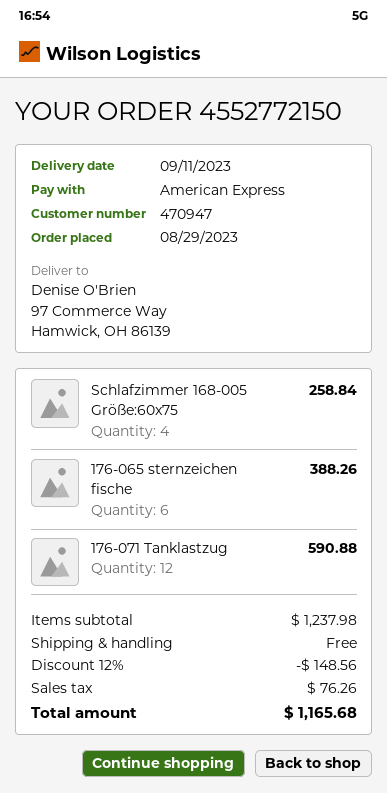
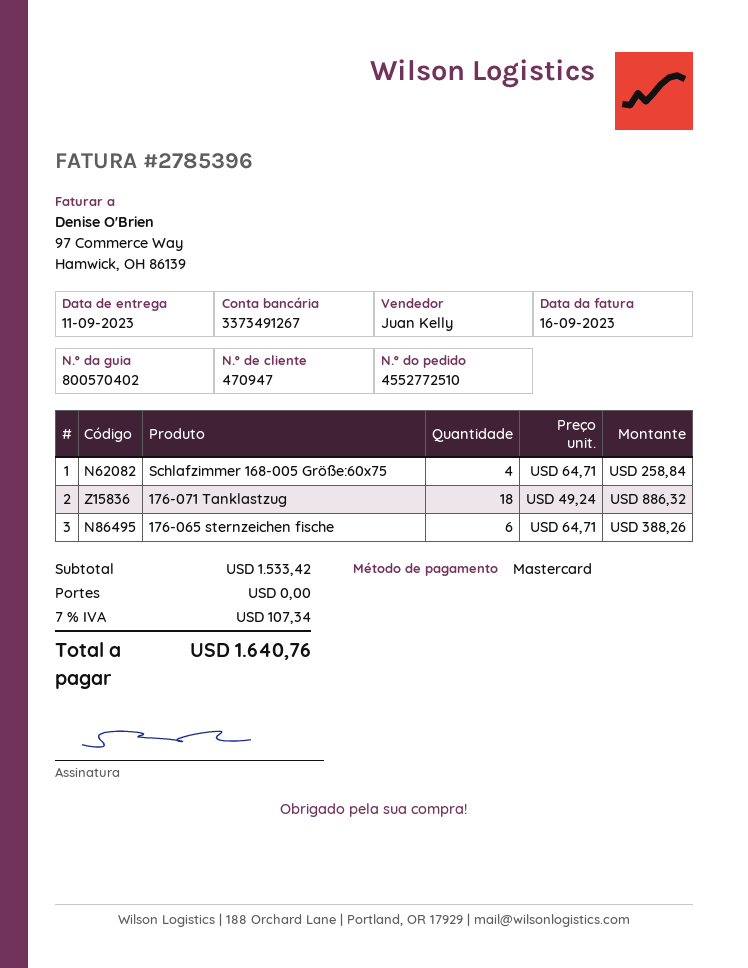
order number: 4552772150 -> 4552772510
payment method: American Express -> Mastercard
176-071 Tanklastzug: 12 for 590.88 -> 18 for 886.32
subtotal: 1237.98 -> 1533.42
discount: 12% = 148.56 -> none
tax: 76.26 -> 107.34
total: 1165.68 -> 1640.76

